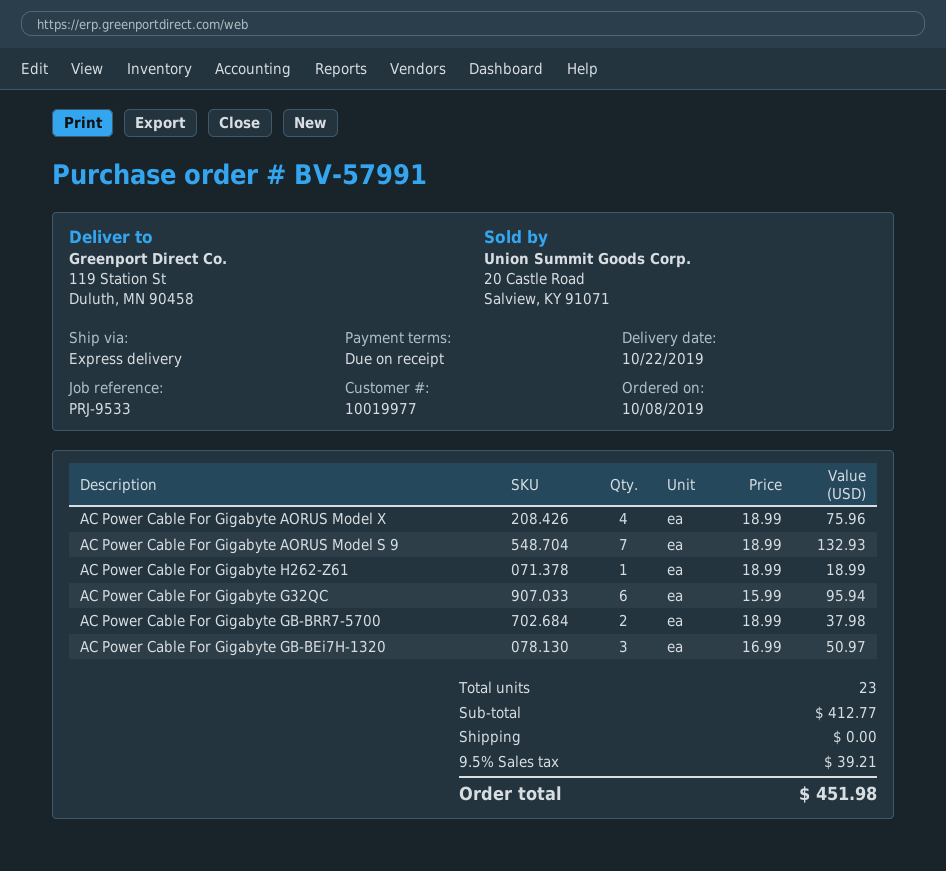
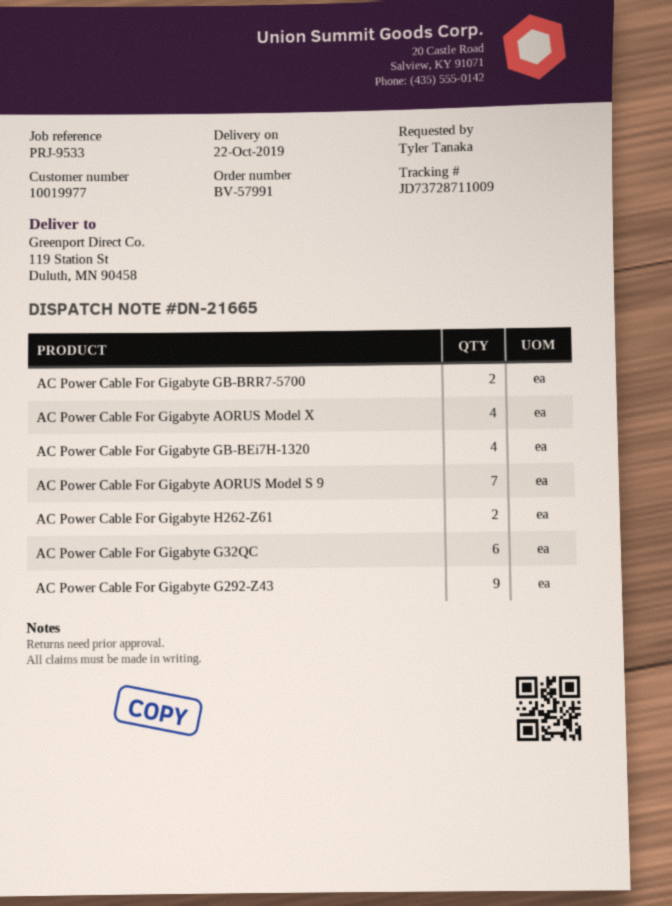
AC Power Cable For Gigabyte H262-Z61: 1 -> 2
AC Power Cable For Gigabyte GB-BEi7H-1320: 3 -> 4
AC Power Cable For Gigabyte G292-Z43: none -> 9

